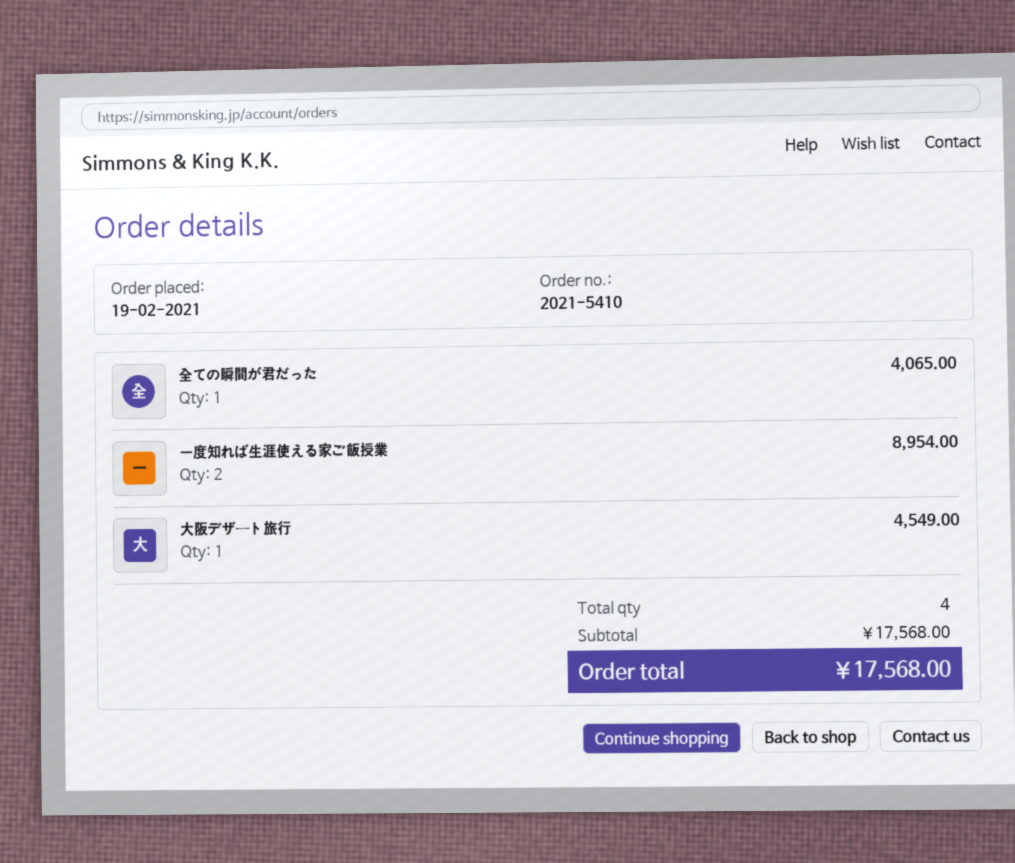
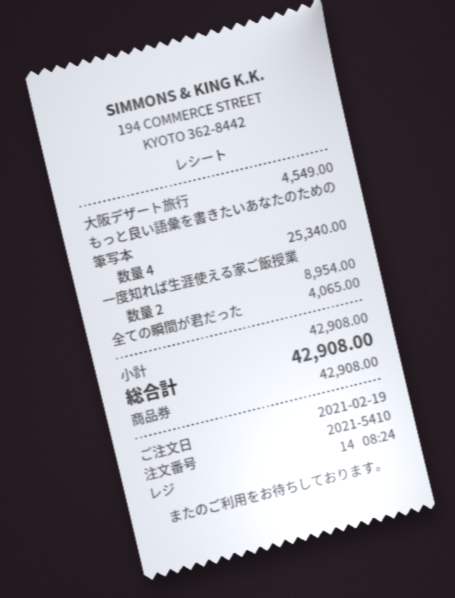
もっと良い語彙を書きたいあなたのための筆写本: none -> 4 for 25340.00
subtotal: 17568.00 -> 42908.00
total: 17568.00 -> 42908.00

